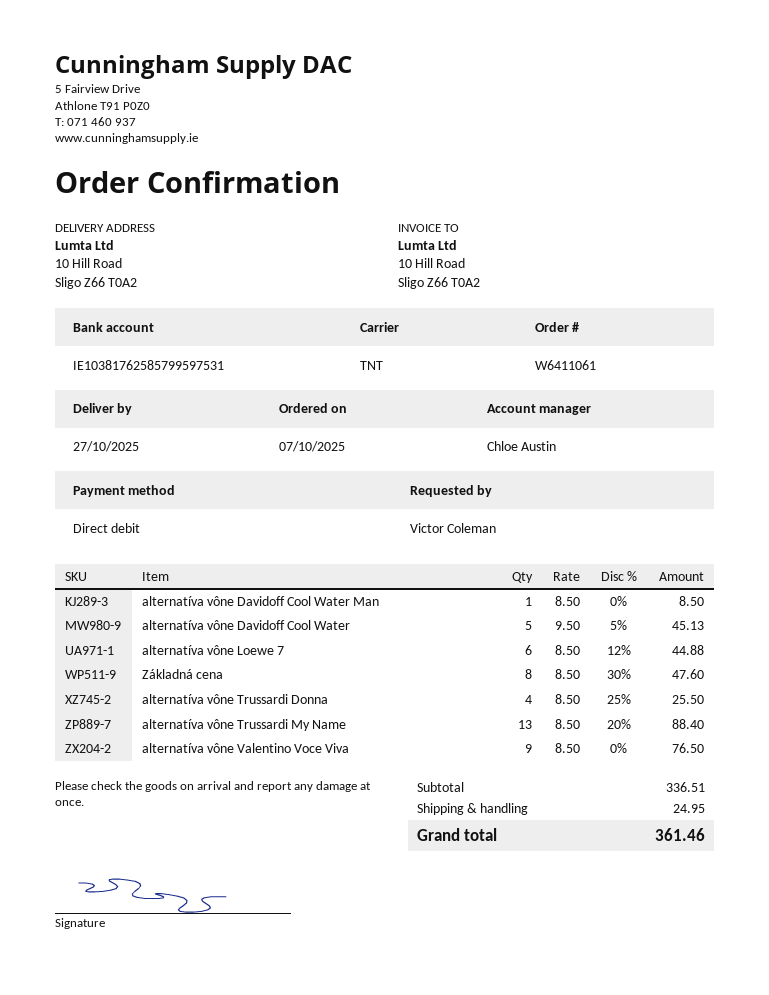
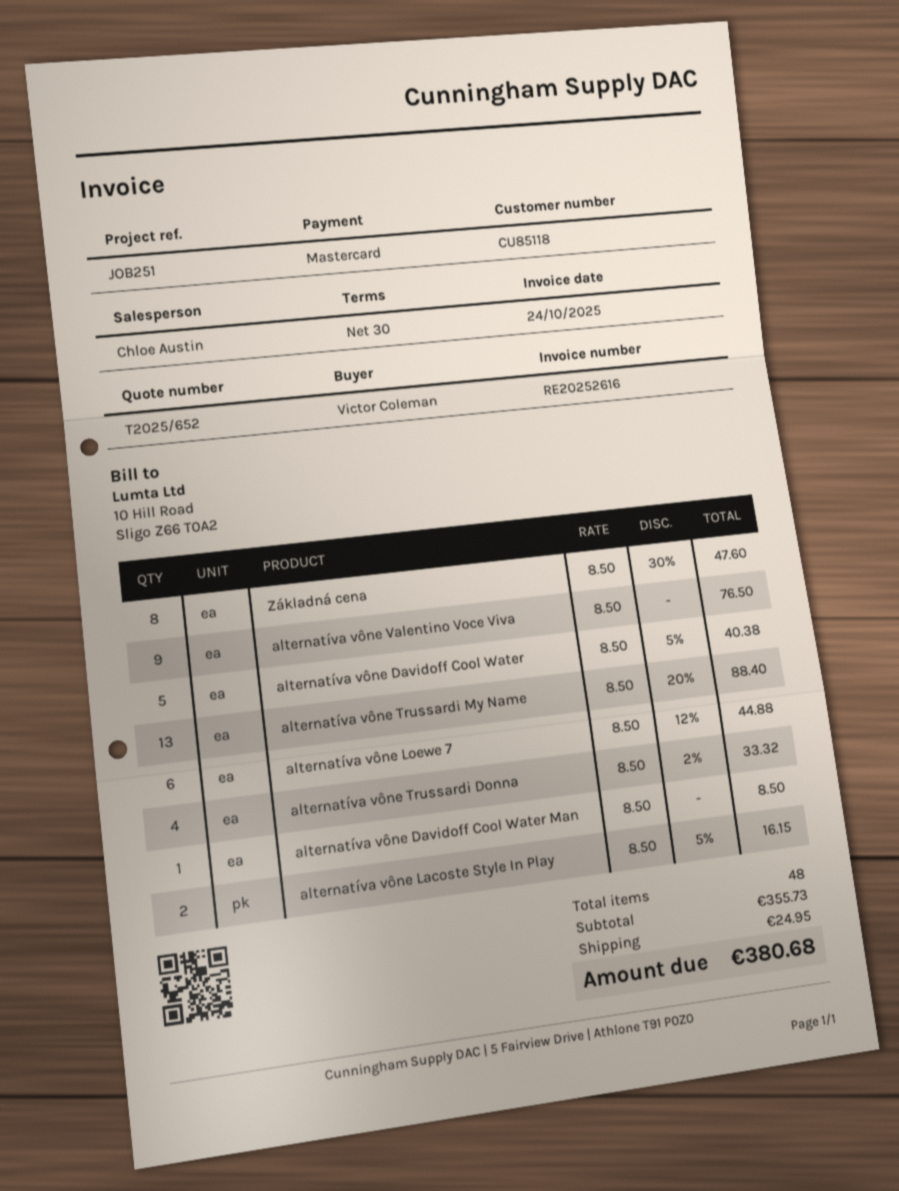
payment method: direct debit -> Mastercard
alternatíva vône Davidoff Cool Water: 5 x 9.50 - 5% = 45.13 -> 5 x 8.50 - 5% = 40.38
alternatíva vône Trussardi Donna: 4 x 8.50 - 25% = 25.50 -> 4 x 8.50 - 2% = 33.32
alternatíva vône Lacoste Style In Play: none -> 2 x 8.50 - 5% = 16.15
subtotal: 336.51 -> 355.73
total: 361.46 -> 380.68

